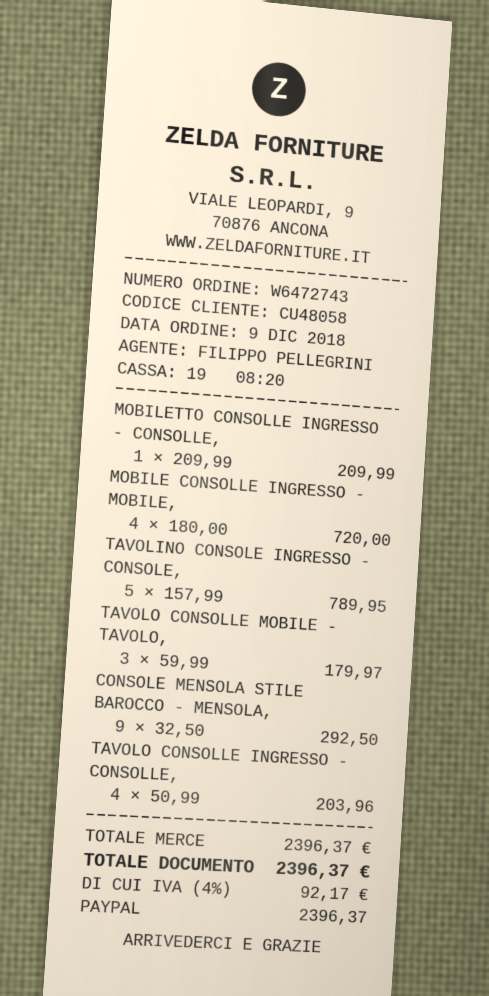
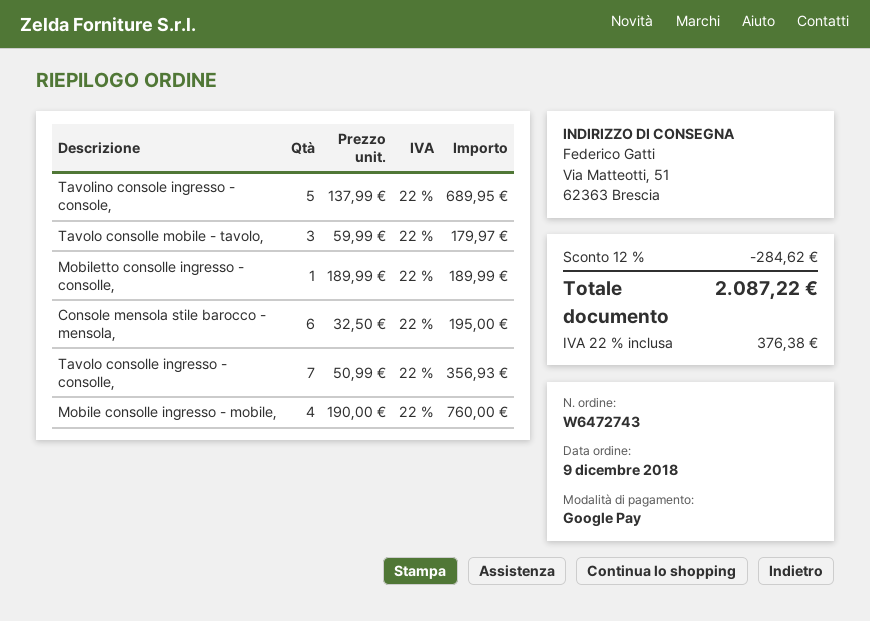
payment method: PayPal -> Google Pay
MOBILETTO CONSOLLE INGRESSO - CONSOLLE,: 1 x 209.99 = 209.99 -> 1 x 189.99 = 189.99
MOBILE CONSOLLE INGRESSO - MOBILE,: 4 x 180.00 = 720.00 -> 4 x 190.00 = 760.00
TAVOLINO CONSOLE INGRESSO - CONSOLE,: 5 x 157.99 = 789.95 -> 5 x 137.99 = 689.95
CONSOLE MENSOLA STILE BAROCCO - MENSOLA,: 9 x 32.50 = 292.50 -> 6 x 32.50 = 195.00
TAVOLO CONSOLLE INGRESSO - CONSOLLE,: 4 x 50.99 = 203.96 -> 7 x 50.99 = 356.93
discount: none -> 12% = 284.62
tax: 4% = 92.17 -> 22% = 376.38
total: 2396.37 -> 2087.22

